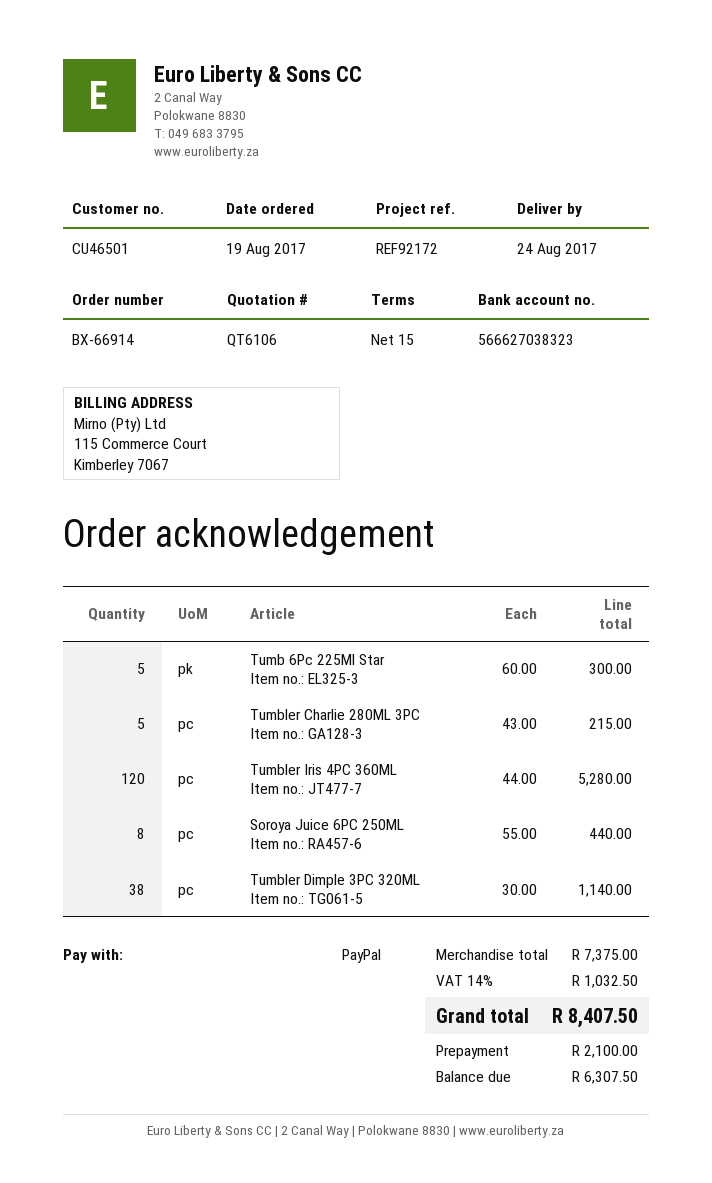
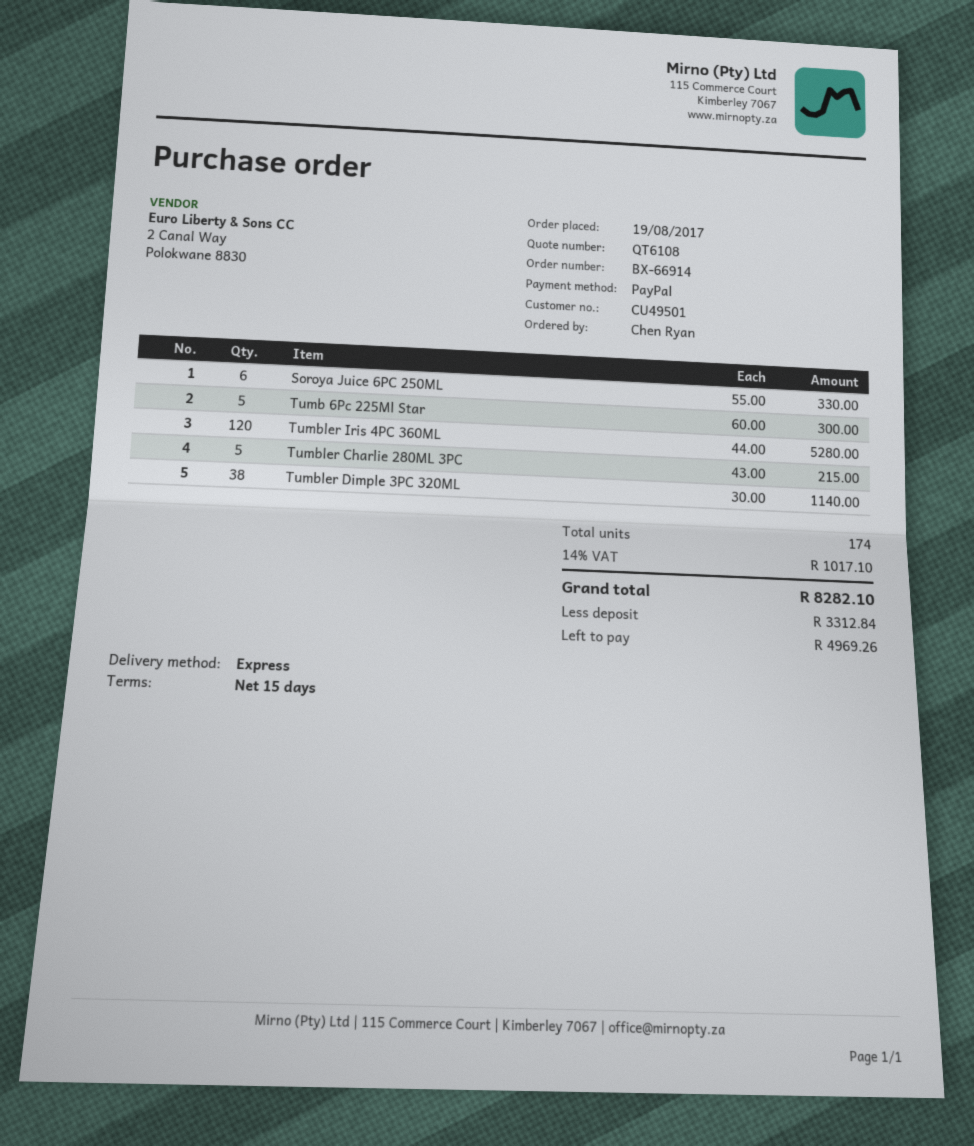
quote number: QT6106 -> QT6108
customer number: CU46501 -> CU49501
Soroya Juice 6PC 250ML: 8 x 55.00 = 440.00 -> 6 x 55.00 = 330.00
tax: 14% = 1032.50 -> 14% = 1017.10
total: 8407.50 -> 8282.10
deposit: 2100.00 -> 3312.84
balance: 6307.50 -> 4969.26

